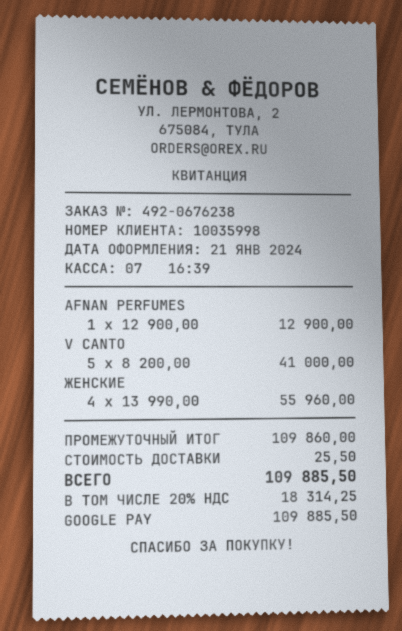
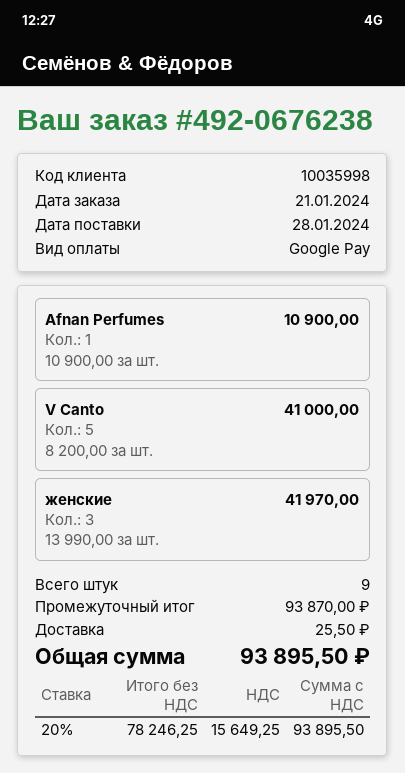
AFNAN PERFUMES: 1 x 12900.00 = 12900.00 -> 1 x 10900.00 = 10900.00
ЖЕНСКИЕ: 4 x 13990.00 = 55960.00 -> 3 x 13990.00 = 41970.00
subtotal: 109860.00 -> 93870.00
tax: 20% = 18314.25 -> 20% = 15649.25
total: 109885.50 -> 93895.50

